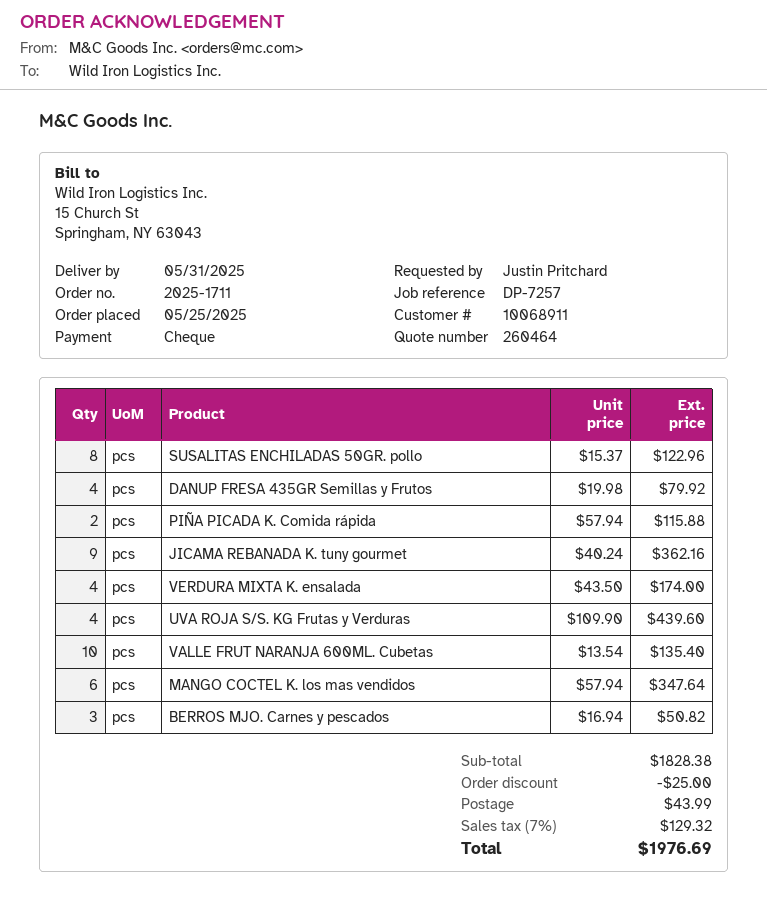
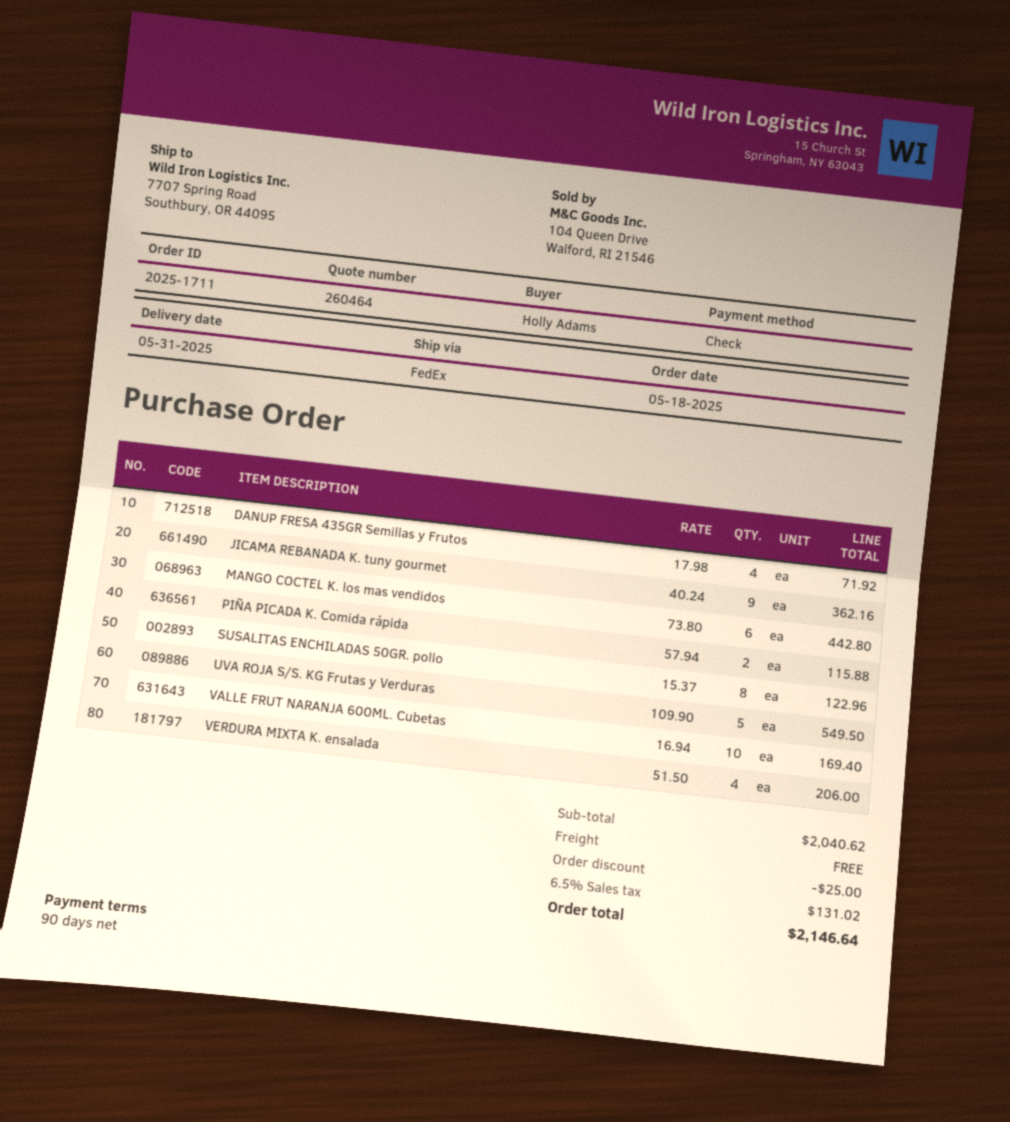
order date: 2025-05-25 -> 2025-05-18
ordered by: Justin Pritchard -> Holly Adams
DANUP FRESA 435GR Semillas y Frutos: 4 x 19.98 = 79.92 -> 4 x 17.98 = 71.92
VERDURA MIXTA K. ensalada: 4 x 43.50 = 174.00 -> 4 x 51.50 = 206.00
UVA ROJA S/S. KG Frutas y Verduras: 4 x 109.90 = 439.60 -> 5 x 109.90 = 549.50
VALLE FRUT NARANJA 600ML. Cubetas: 10 x 13.54 = 135.40 -> 10 x 16.94 = 169.40
MANGO COCTEL K. los mas vendidos: 6 x 57.94 = 347.64 -> 6 x 73.80 = 442.80
BERROS MJO. Carnes y pescados: 3 x 16.94 = 50.82 -> none
subtotal: 1828.38 -> 2040.62
shipping: 43.99 -> 0.00
tax: 7% = 129.32 -> 6.5% = 131.02
total: 1976.69 -> 2146.64

